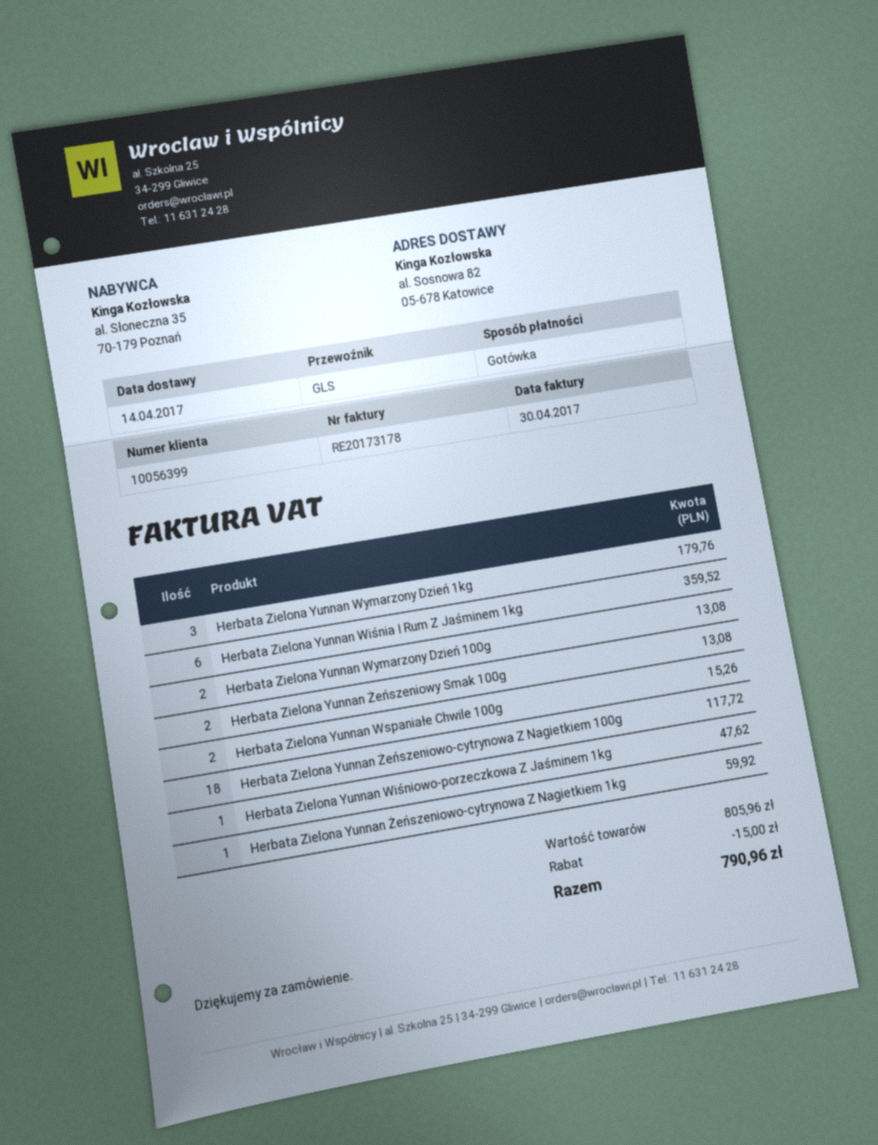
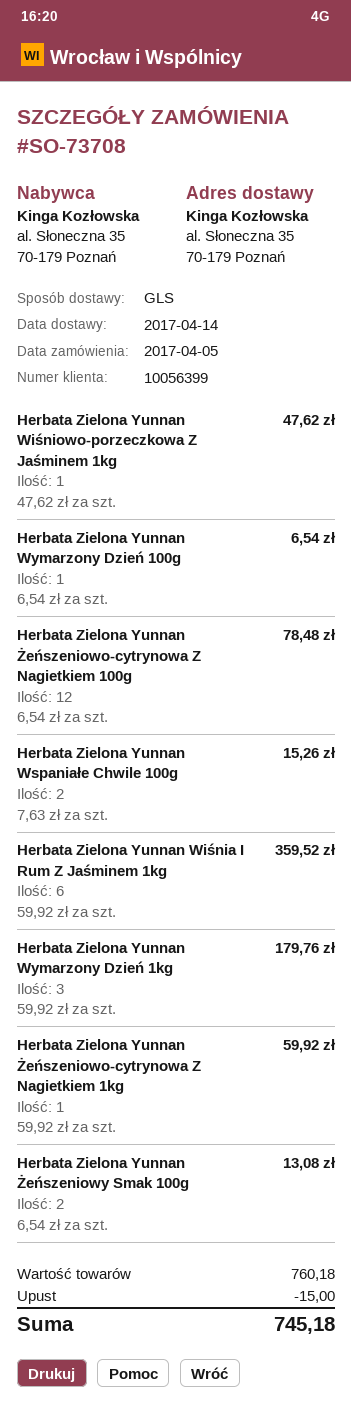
ship to: al. Sosnowa 82, 05-678 Katowice -> al. Słoneczna 35, 70-179 Poznań
Herbata Zielona Yunnan Wymarzony Dzień 100g: 2 for 13.08 -> 1 for 6.54
Herbata Zielona Yunnan Żeńszeniowo-cytrynowa Z Nagietkiem 100g: 18 for 117.72 -> 12 for 78.48
subtotal: 805.96 -> 760.18
total: 790.96 -> 745.18

